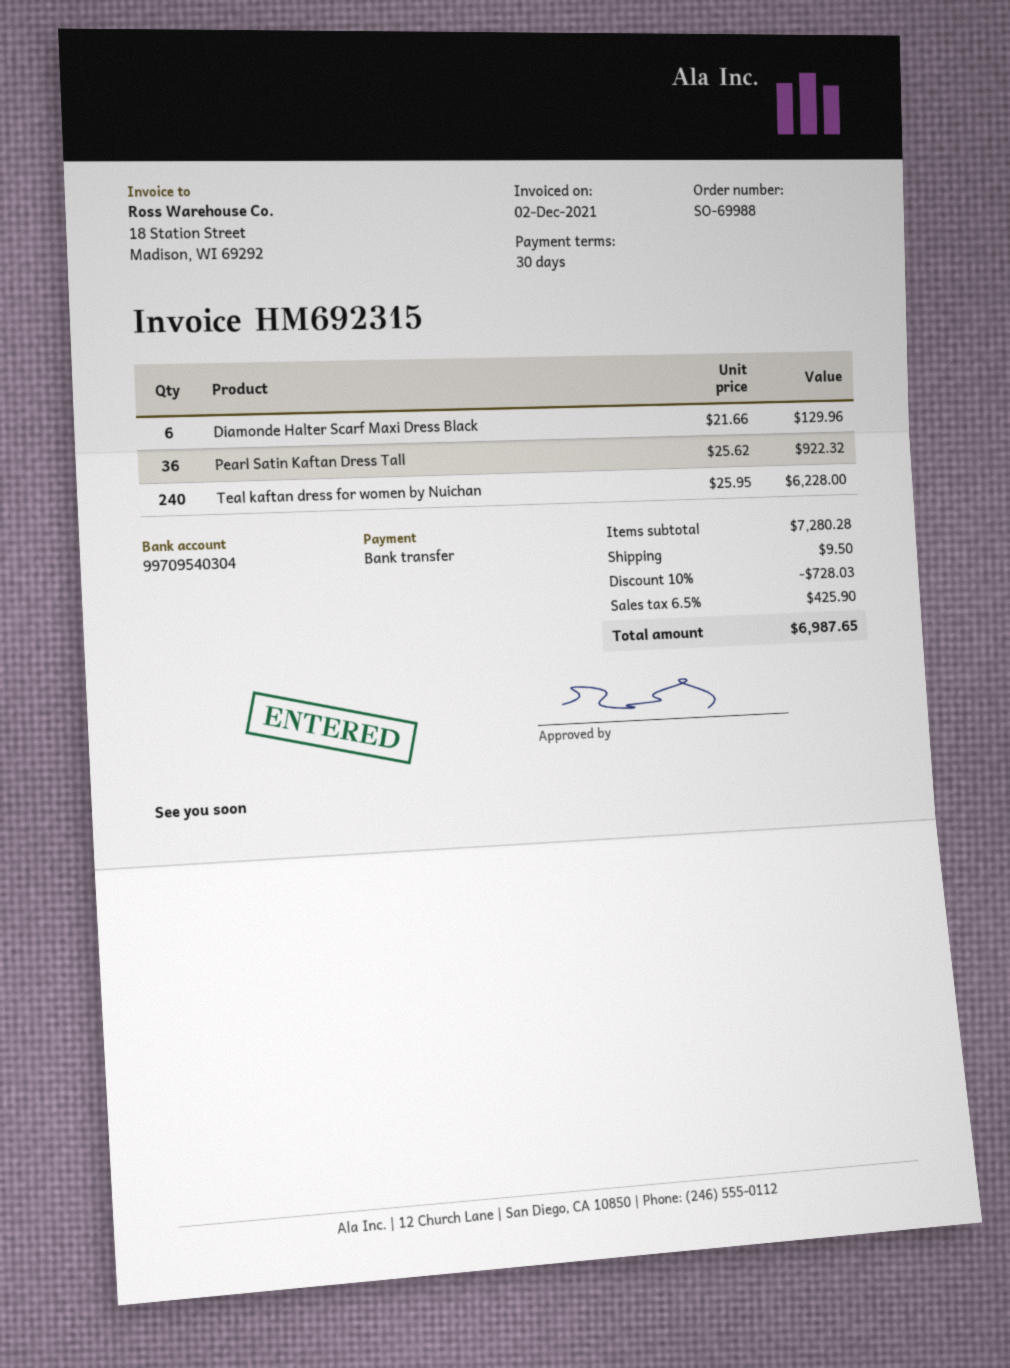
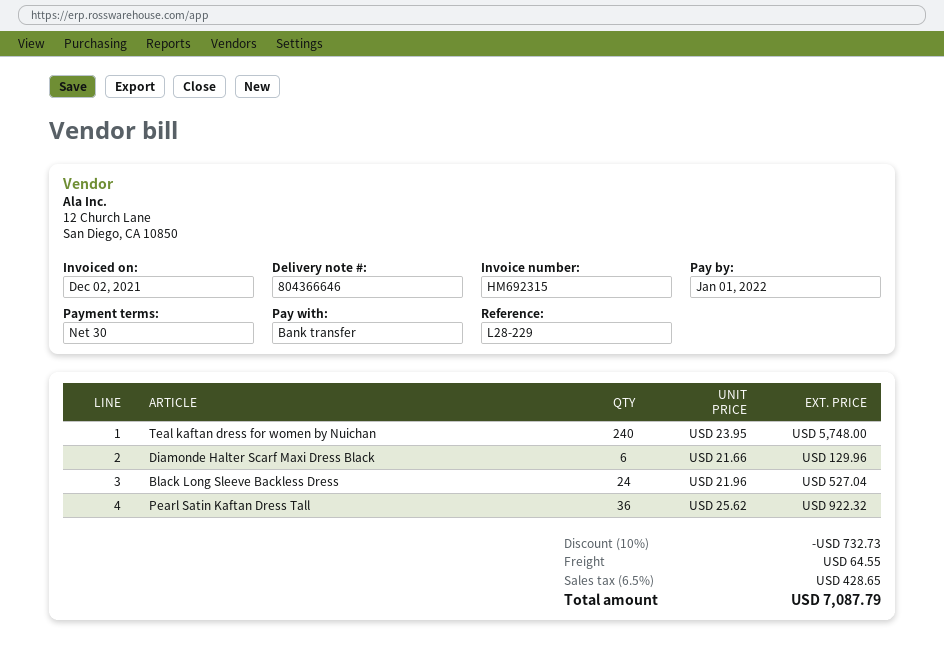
Teal kaftan dress for women by Nuichan: 240 x 25.95 = 6228.00 -> 240 x 23.95 = 5748.00
Black Long Sleeve Backless Dress: none -> 24 x 21.96 = 527.04
discount: 10% = 728.03 -> 10% = 732.73
shipping: 9.50 -> 64.55
tax: 6.5% = 425.90 -> 6.5% = 428.65
total: 6987.65 -> 7087.79

